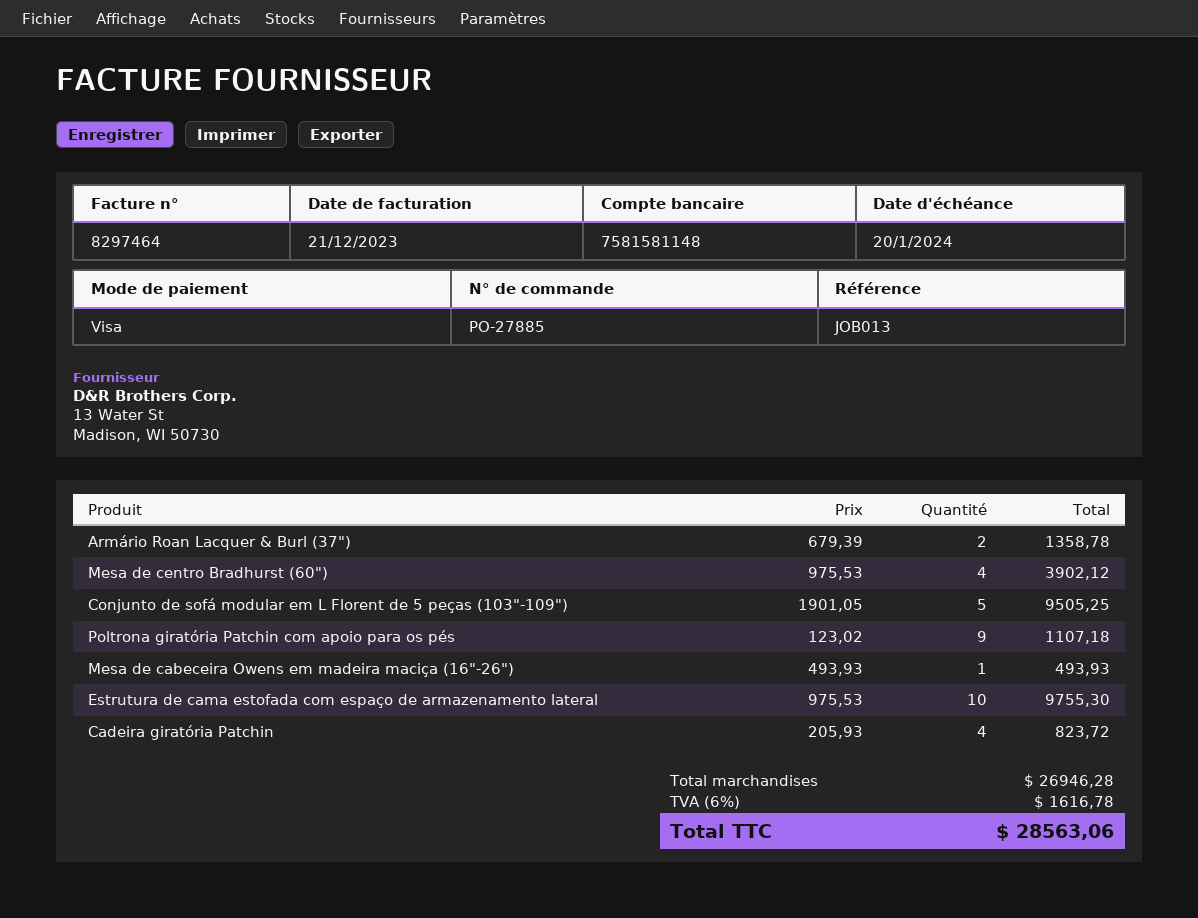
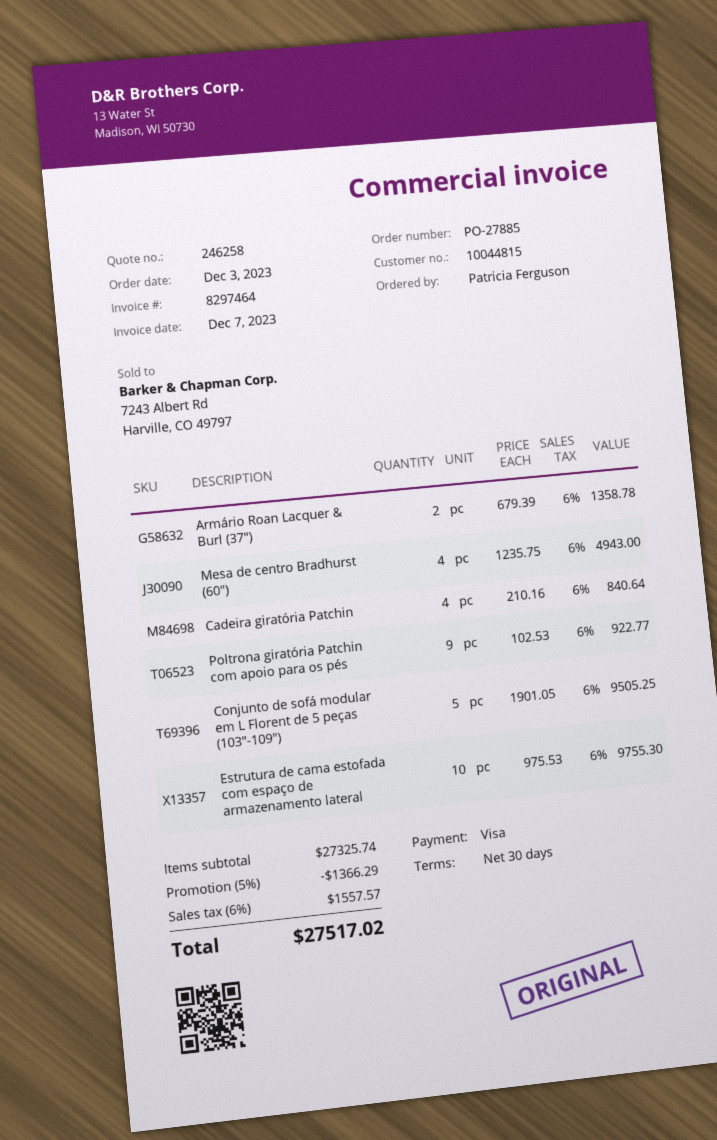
invoice date: 2023-12-21 -> 2023-12-07
Mesa de centro Bradhurst (60"): 4 x 975.53 = 3902.12 -> 4 x 1235.75 = 4943.00
Poltrona giratória Patchin com apoio para os pés: 9 x 123.02 = 1107.18 -> 9 x 102.53 = 922.77
Mesa de cabeceira Owens em madeira maciça (16"-26"): 1 x 493.93 = 493.93 -> none
Cadeira giratória Patchin: 4 x 205.93 = 823.72 -> 4 x 210.16 = 840.64
subtotal: 26946.28 -> 27325.74
discount: none -> 5% = 1366.29
tax: 6% = 1616.78 -> 6% = 1557.57
total: 28563.06 -> 27517.02

